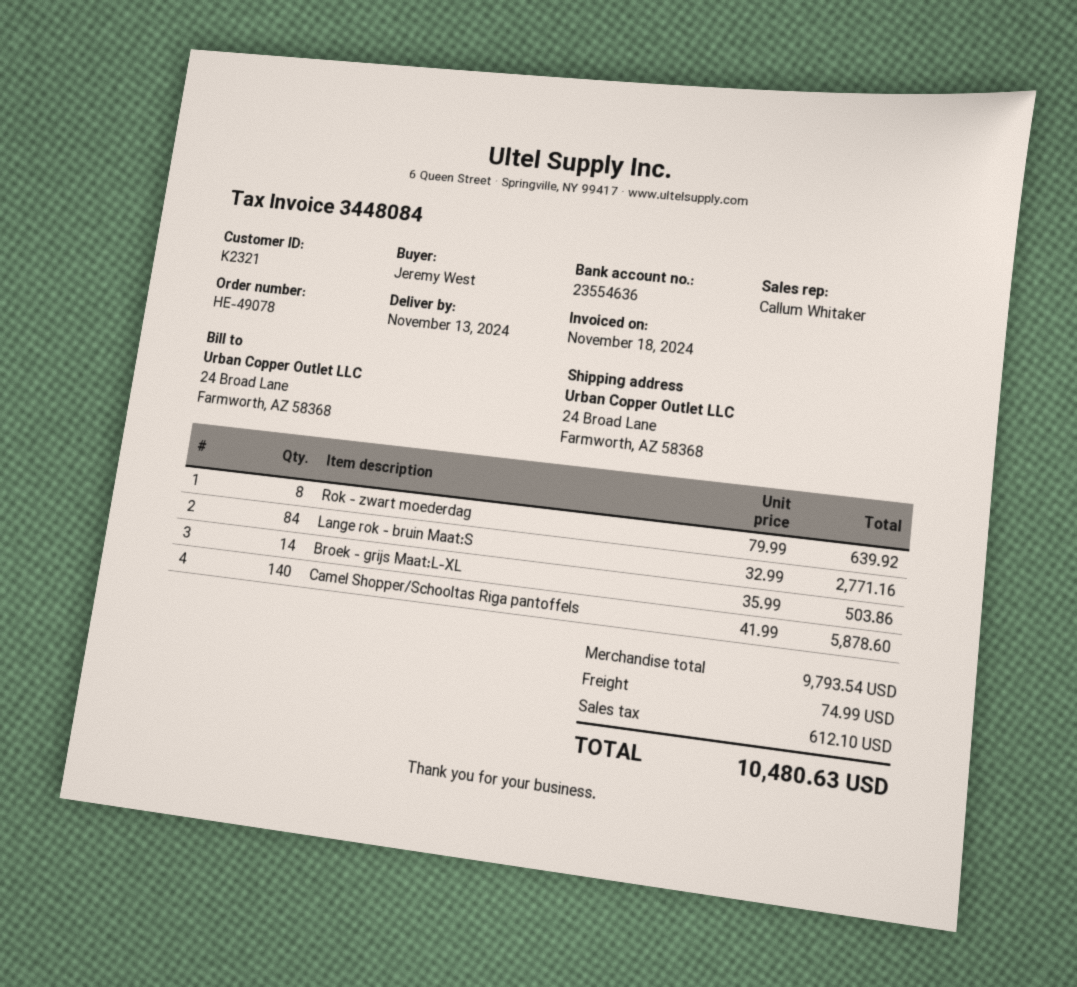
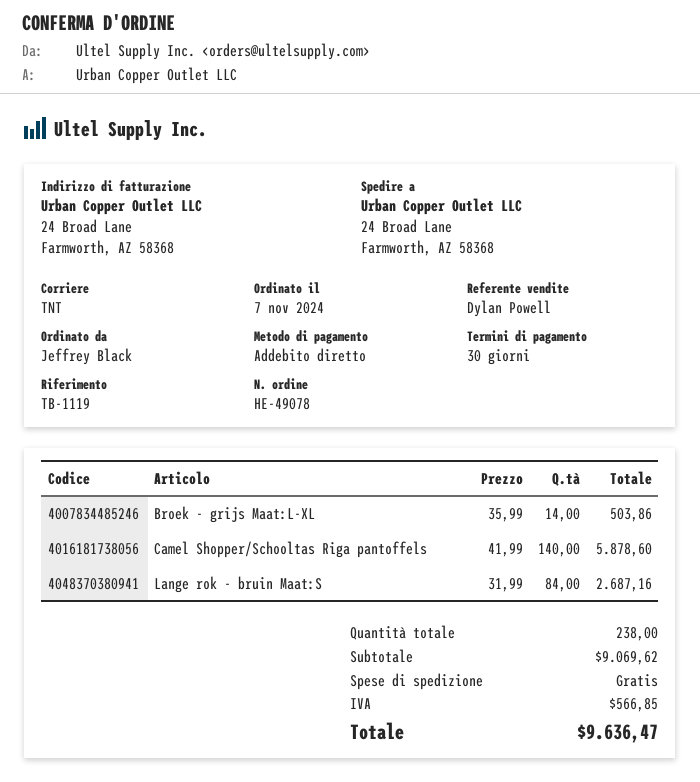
ordered by: Jeremy West -> Jeffrey Black
sales rep: Callum Whitaker -> Dylan Powell
Rok - zwart moederdag: 8 x 79.99 = 639.92 -> none
Lange rok - bruin Maat:S: 84 x 32.99 = 2771.16 -> 84 x 31.99 = 2687.16
subtotal: 9793.54 -> 9069.62
shipping: 74.99 -> 0.00
tax: 612.10 -> 566.85
total: 10480.63 -> 9636.47

